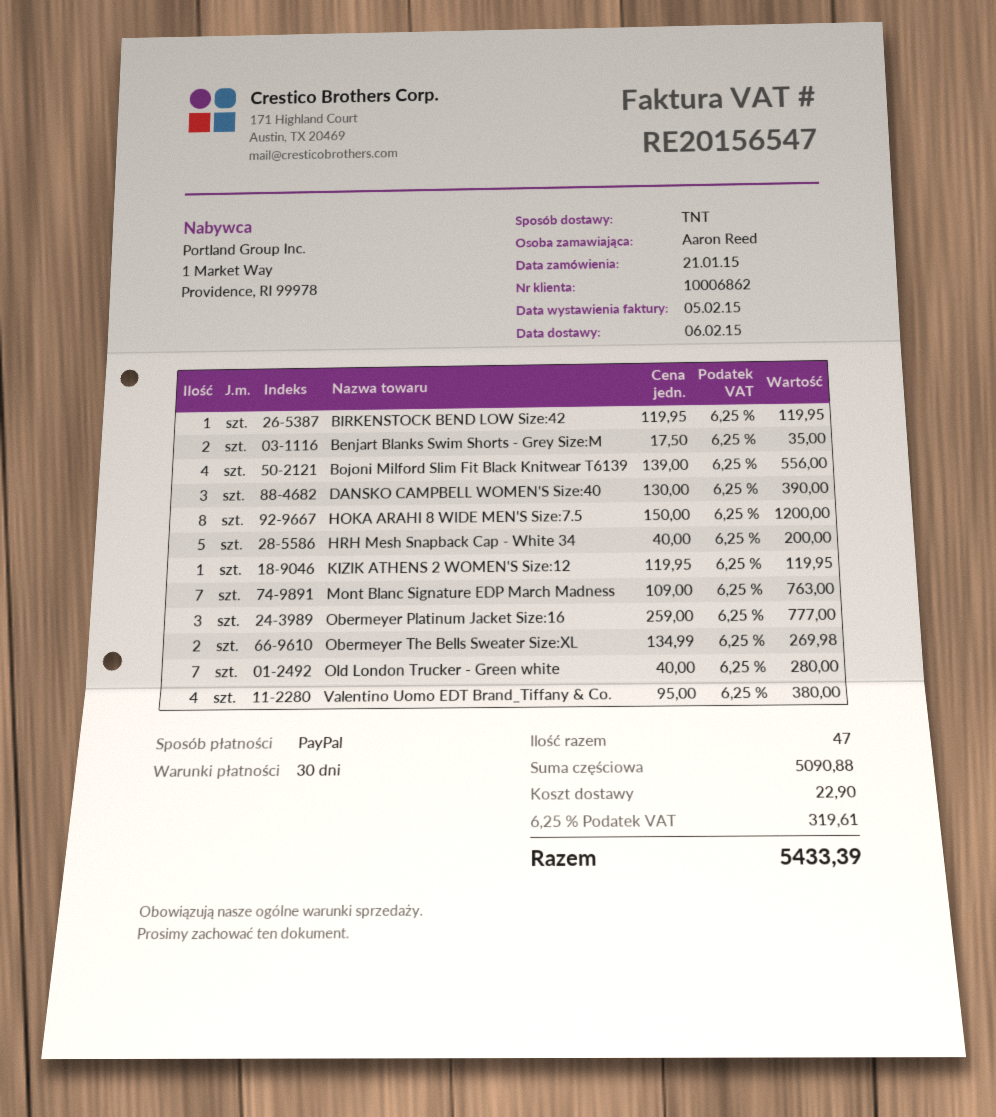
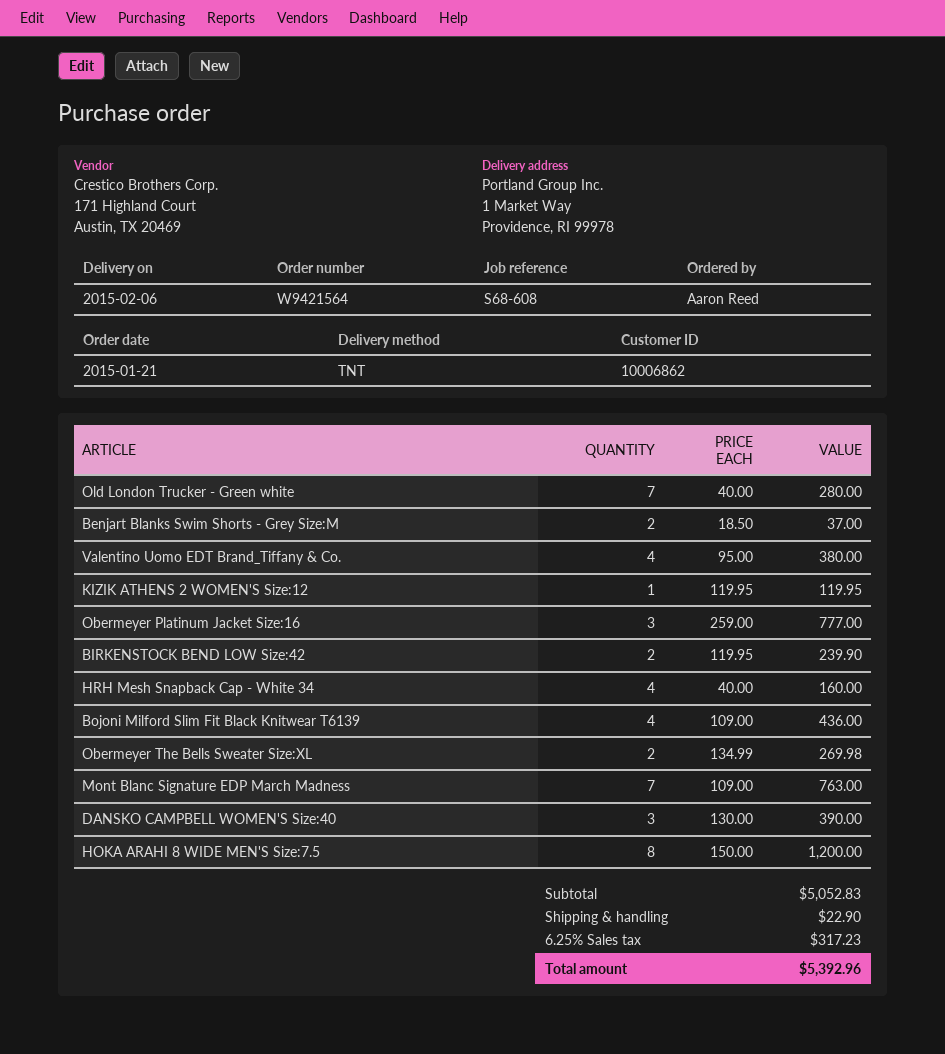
BIRKENSTOCK BEND LOW Size:42: 1 x 119.95 = 119.95 -> 2 x 119.95 = 239.90
Benjart Blanks Swim Shorts - Grey Size:M: 2 x 17.50 = 35.00 -> 2 x 18.50 = 37.00
Bojoni Milford Slim Fit Black Knitwear T6139: 4 x 139.00 = 556.00 -> 4 x 109.00 = 436.00
HRH Mesh Snapback Cap - White 34: 5 x 40.00 = 200.00 -> 4 x 40.00 = 160.00
subtotal: 5090.88 -> 5052.83
tax: 6.25% = 319.61 -> 6.25% = 317.23
total: 5433.39 -> 5392.96

